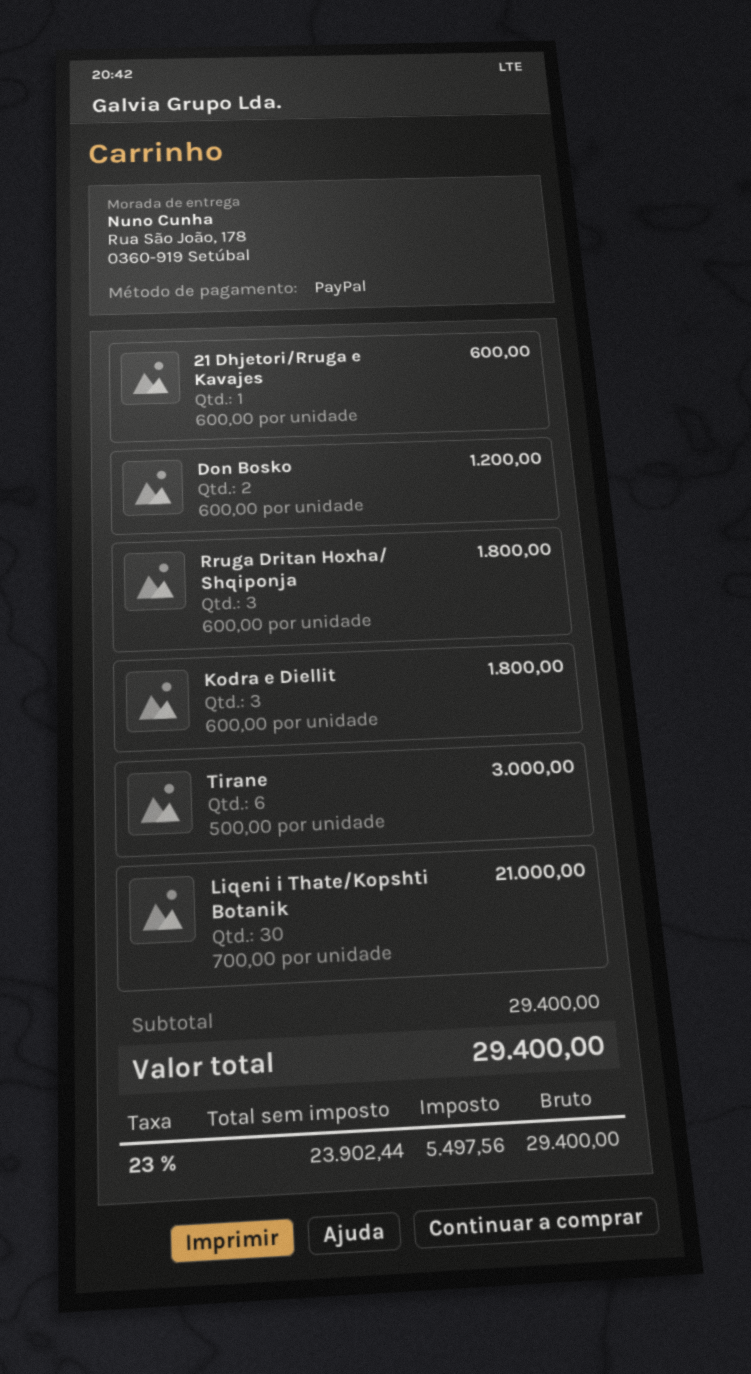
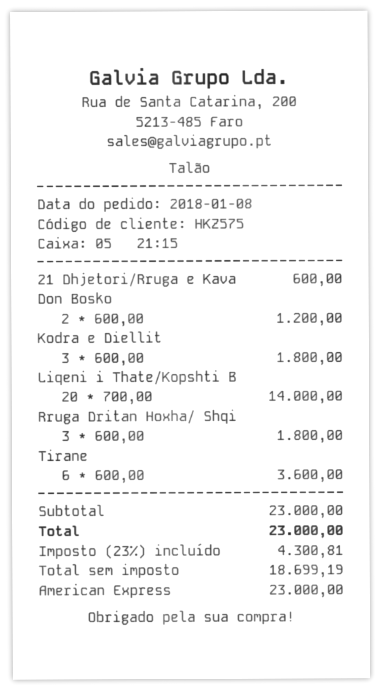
payment method: PayPal -> American Express
Tirane: 6 x 500.00 = 3000.00 -> 6 x 600.00 = 3600.00
Liqeni i Thate/Kopshti Botanik: 30 x 700.00 = 21000.00 -> 20 x 700.00 = 14000.00
subtotal: 29400.00 -> 23000.00
net: 23902.44 -> 18699.19
tax: 23% = 5497.56 -> 23% = 4300.81
total: 29400.00 -> 23000.00

